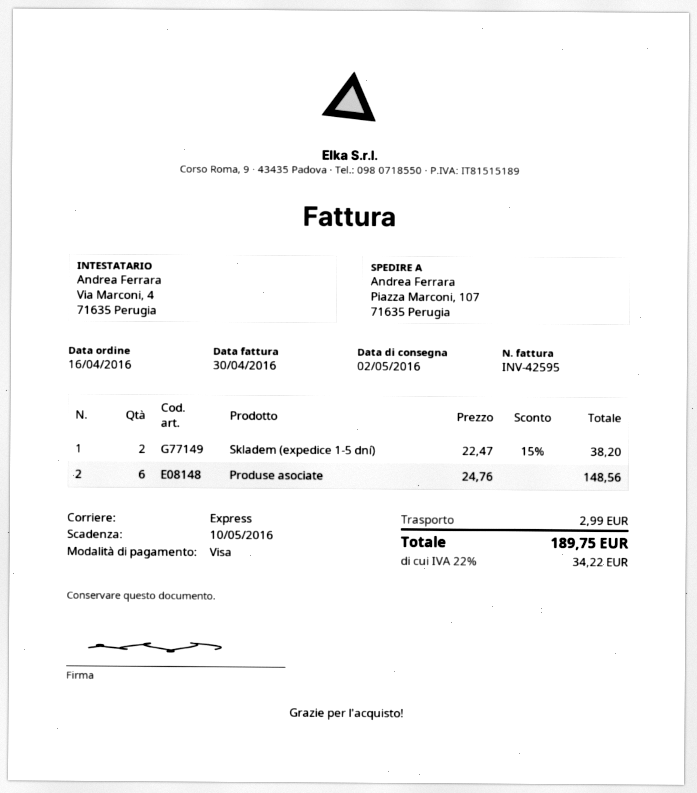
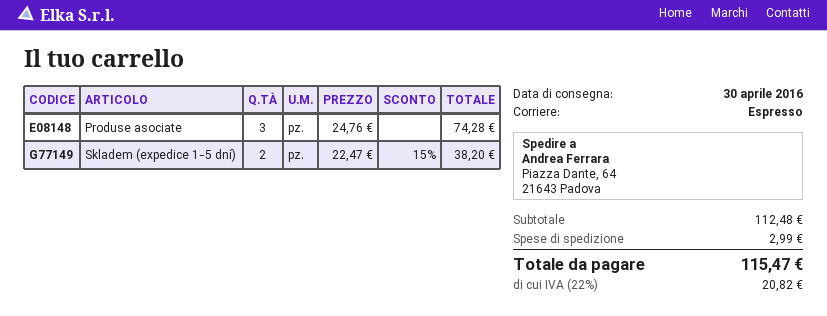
delivery date: 2016-05-02 -> 2016-04-30
ship to: Piazza Marconi, 107, 71635 Perugia -> Piazza Dante, 64, 21643 Padova
Produse asociate: 6 x 24.76 = 148.56 -> 3 x 24.76 = 74.28
tax: 22% = 34.22 -> 22% = 20.82
total: 189.75 -> 115.47

